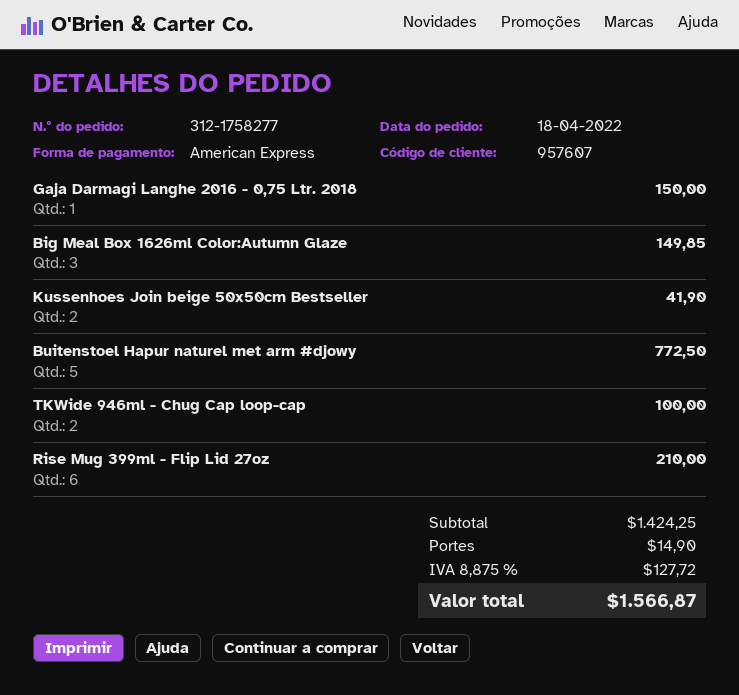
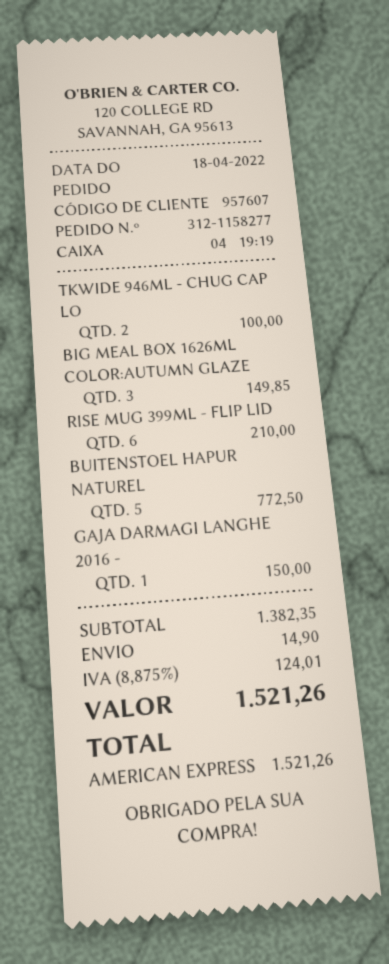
order number: 312-1758277 -> 312-1158277
Kussenhoes Join beige 50x50cm Bestseller: 2 for 41.90 -> none
subtotal: 1424.25 -> 1382.35
tax: 8.875% = 127.72 -> 8.875% = 124.01
total: 1566.87 -> 1521.26

